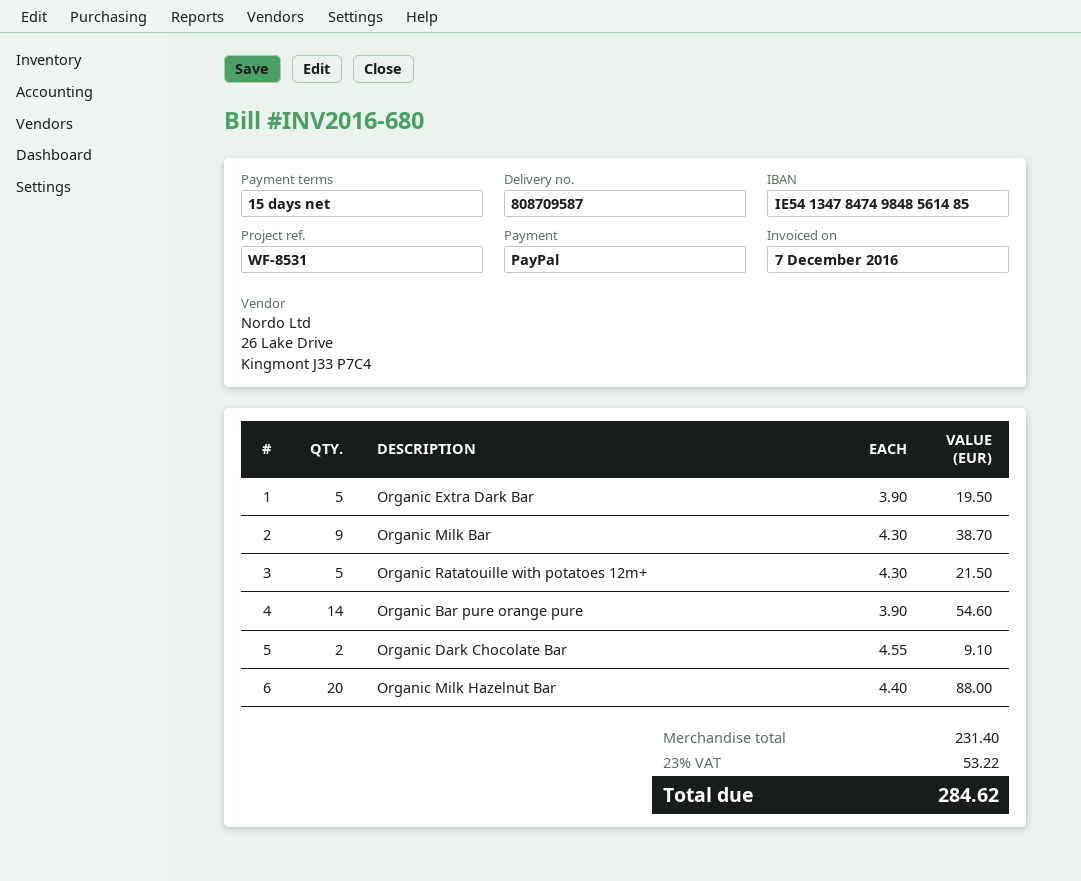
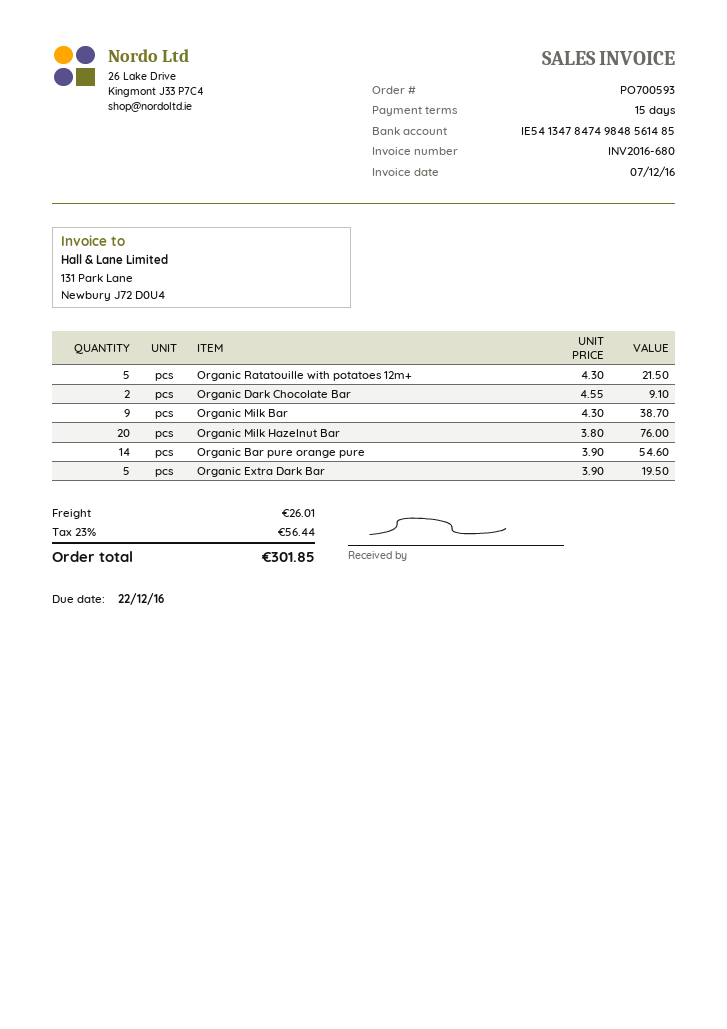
Organic Milk Hazelnut Bar: 20 x 4.40 = 88.00 -> 20 x 3.80 = 76.00
shipping: none -> 26.01
tax: 23% = 53.22 -> 23% = 56.44
total: 284.62 -> 301.85

